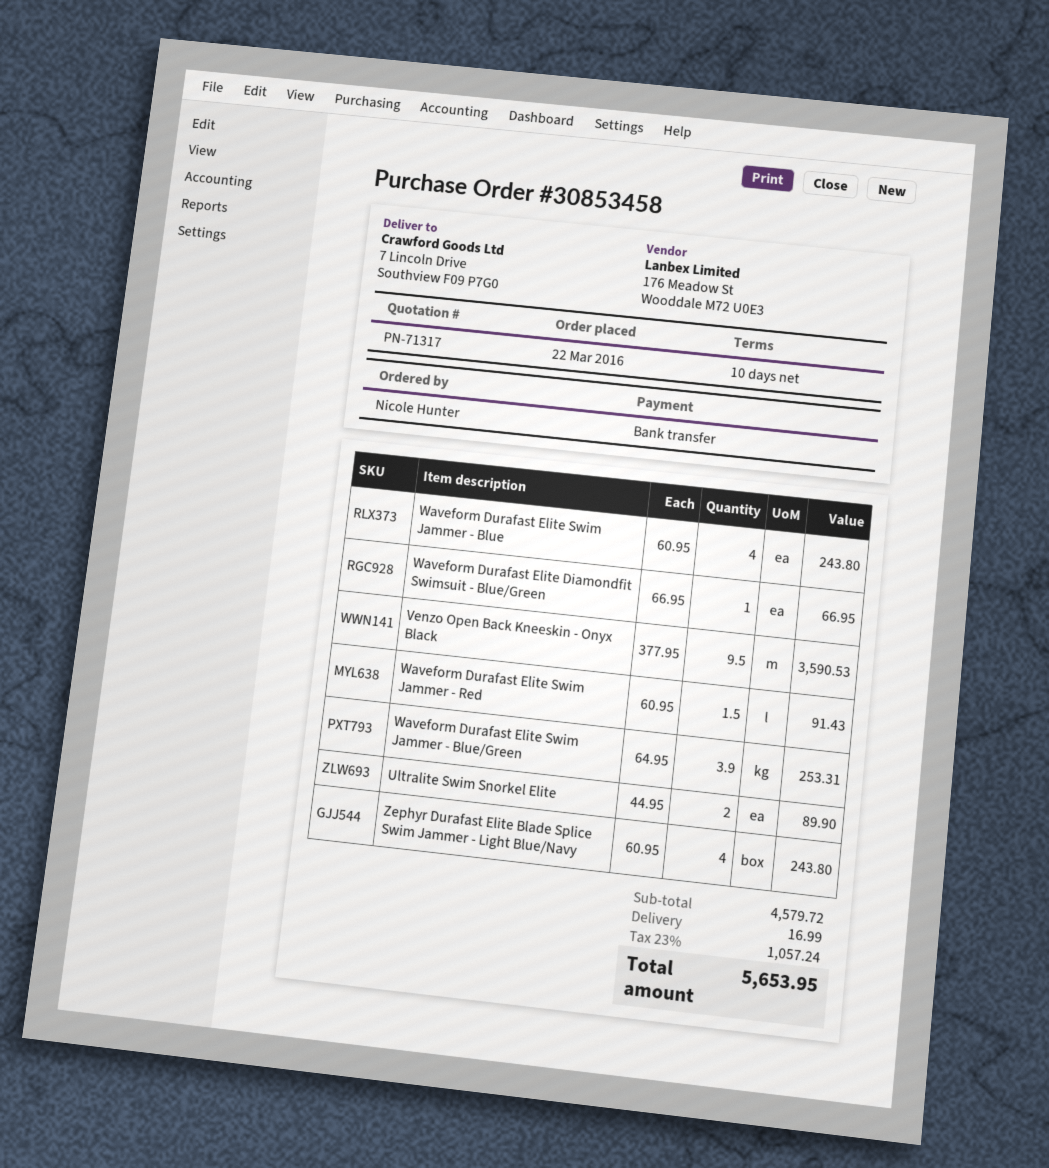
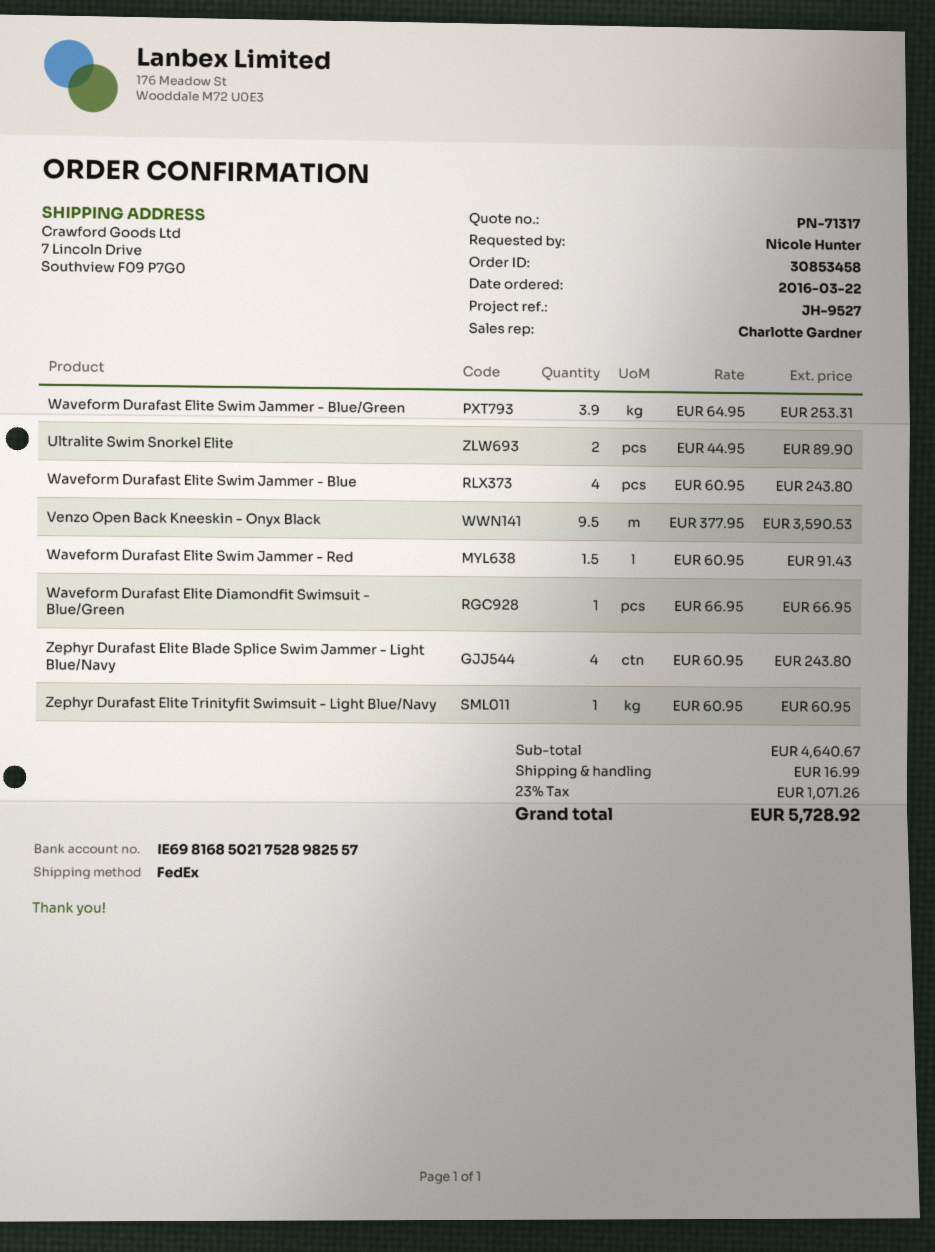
Zephyr Durafast Elite Trinityfit Swimsuit - Light Blue/Navy: none -> 1 x 60.95 = 60.95
subtotal: 4579.72 -> 4640.67
tax: 23% = 1057.24 -> 23% = 1071.26
total: 5653.95 -> 5728.92

